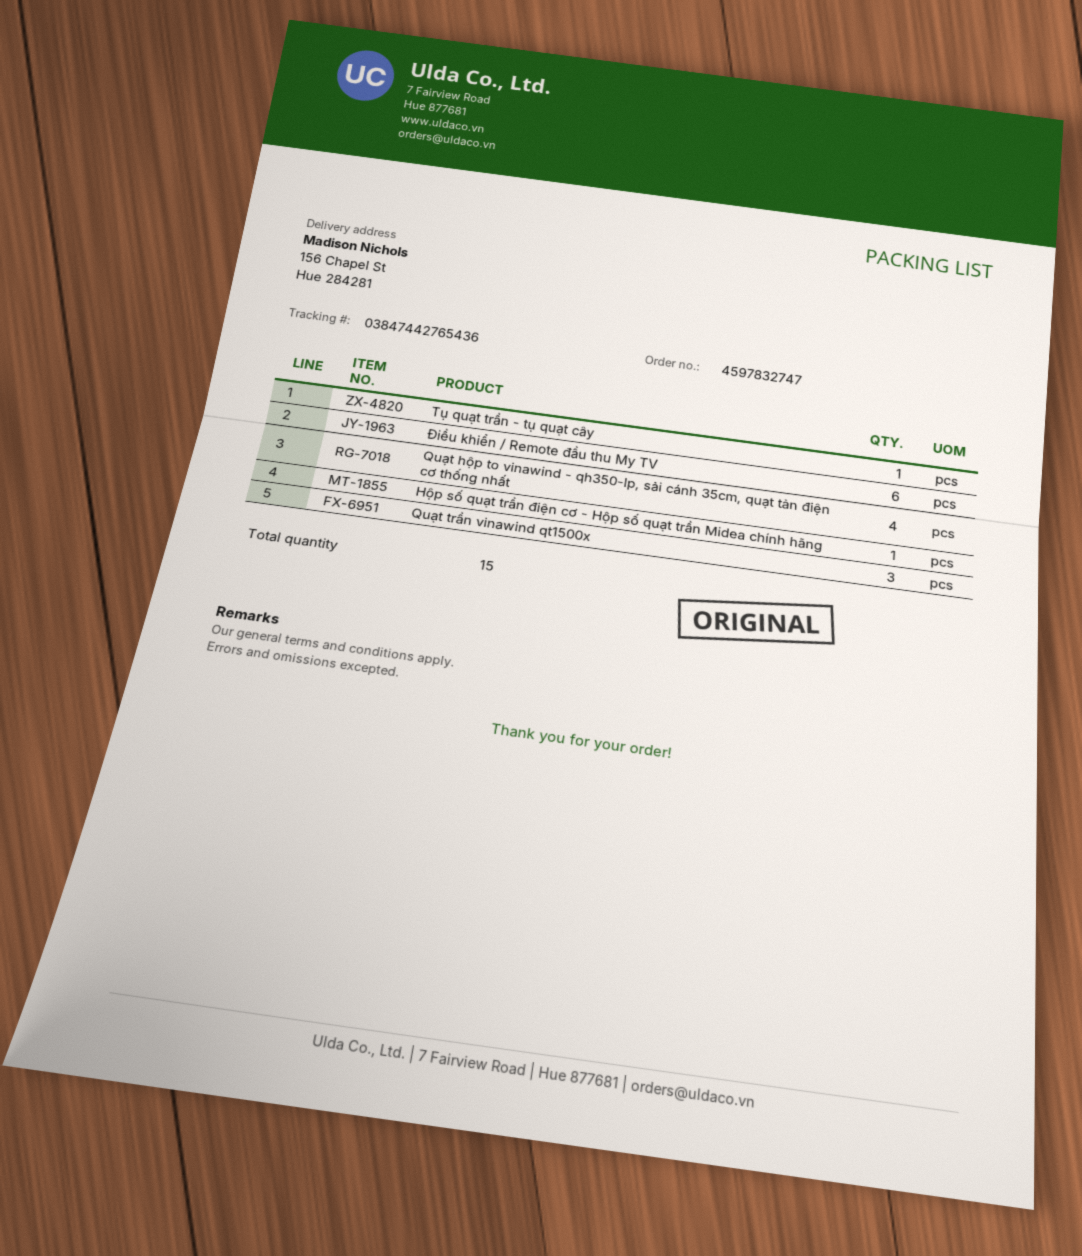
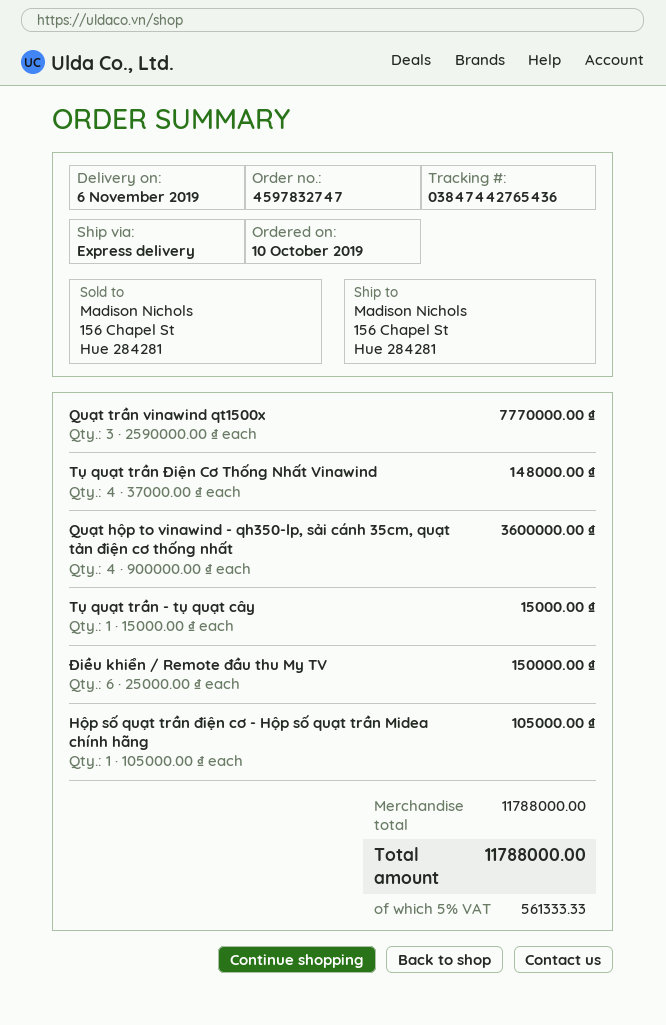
Tụ quạt trần Điện Cơ Thống Nhất Vinawind: none -> 4

